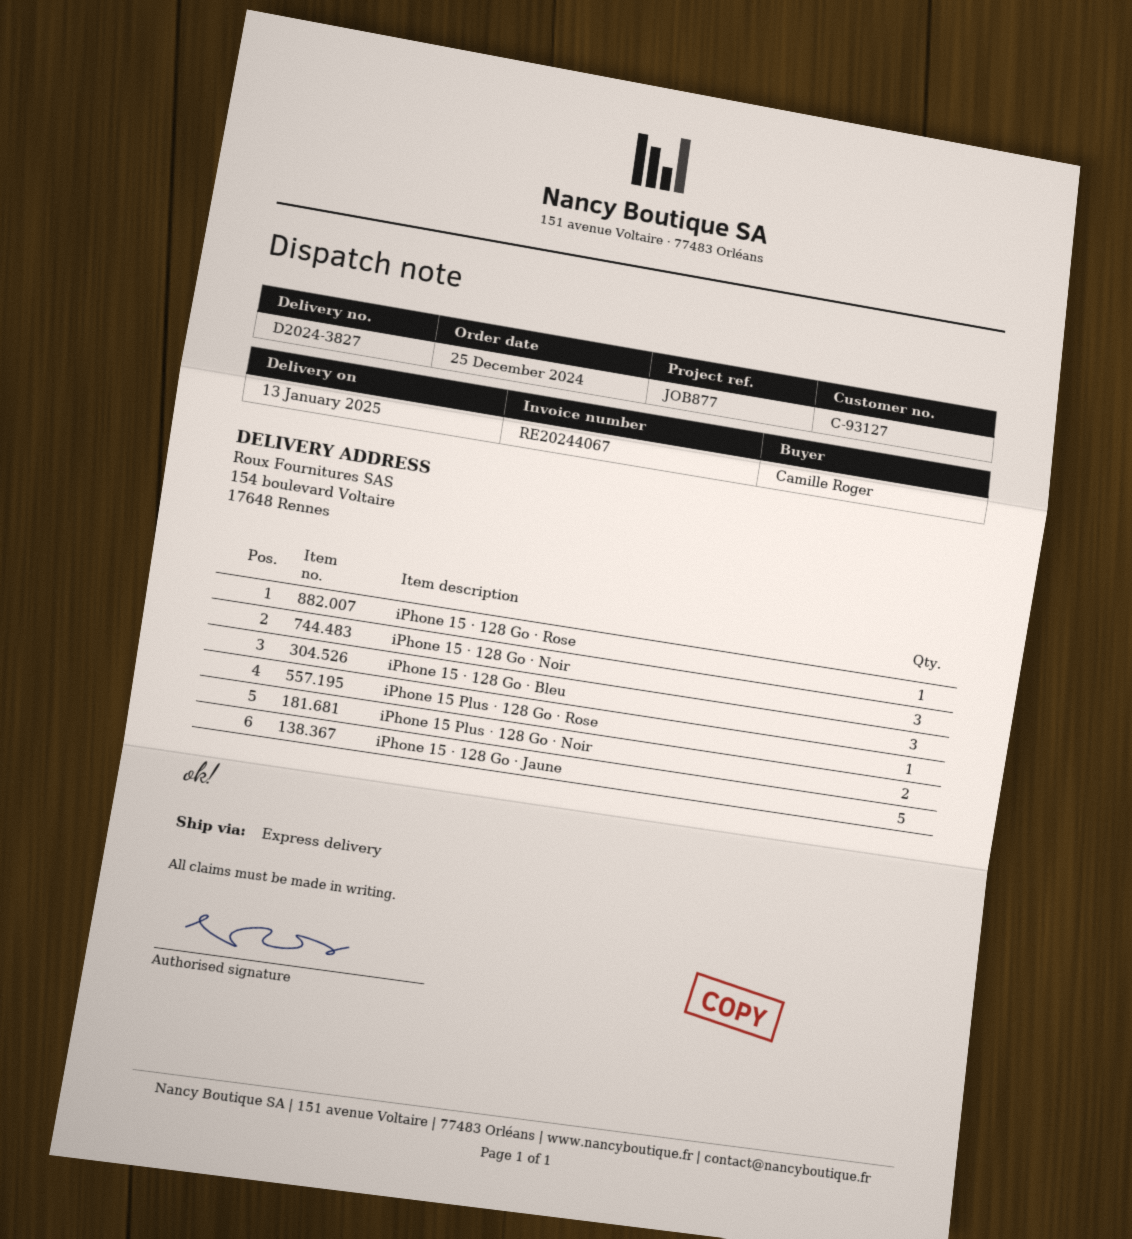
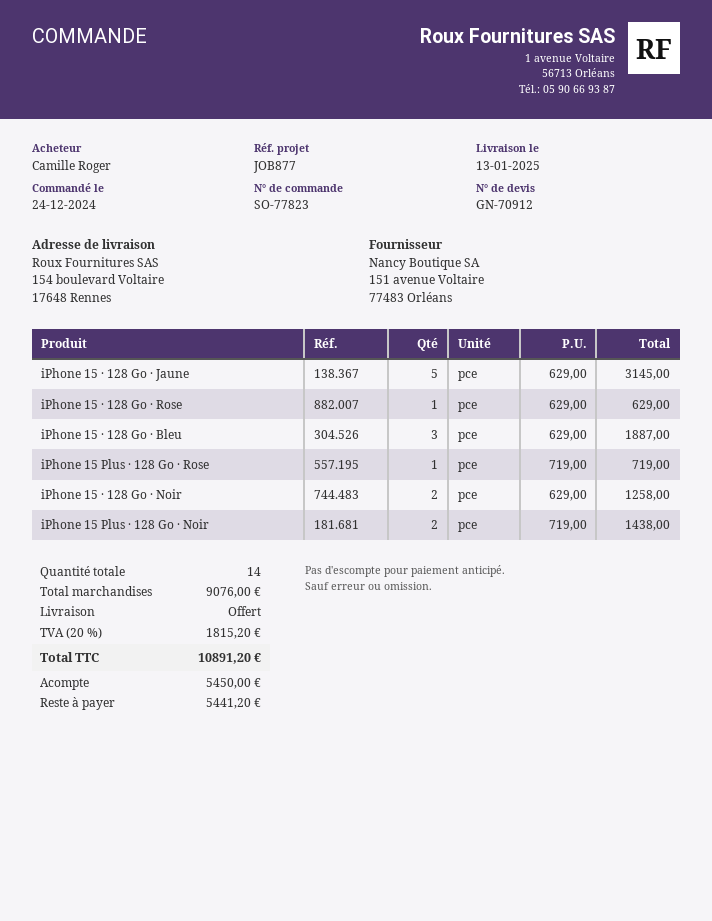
order date: 2024-12-25 -> 2024-12-24
iPhone 15 · 128 Go · Noir: 3 -> 2

